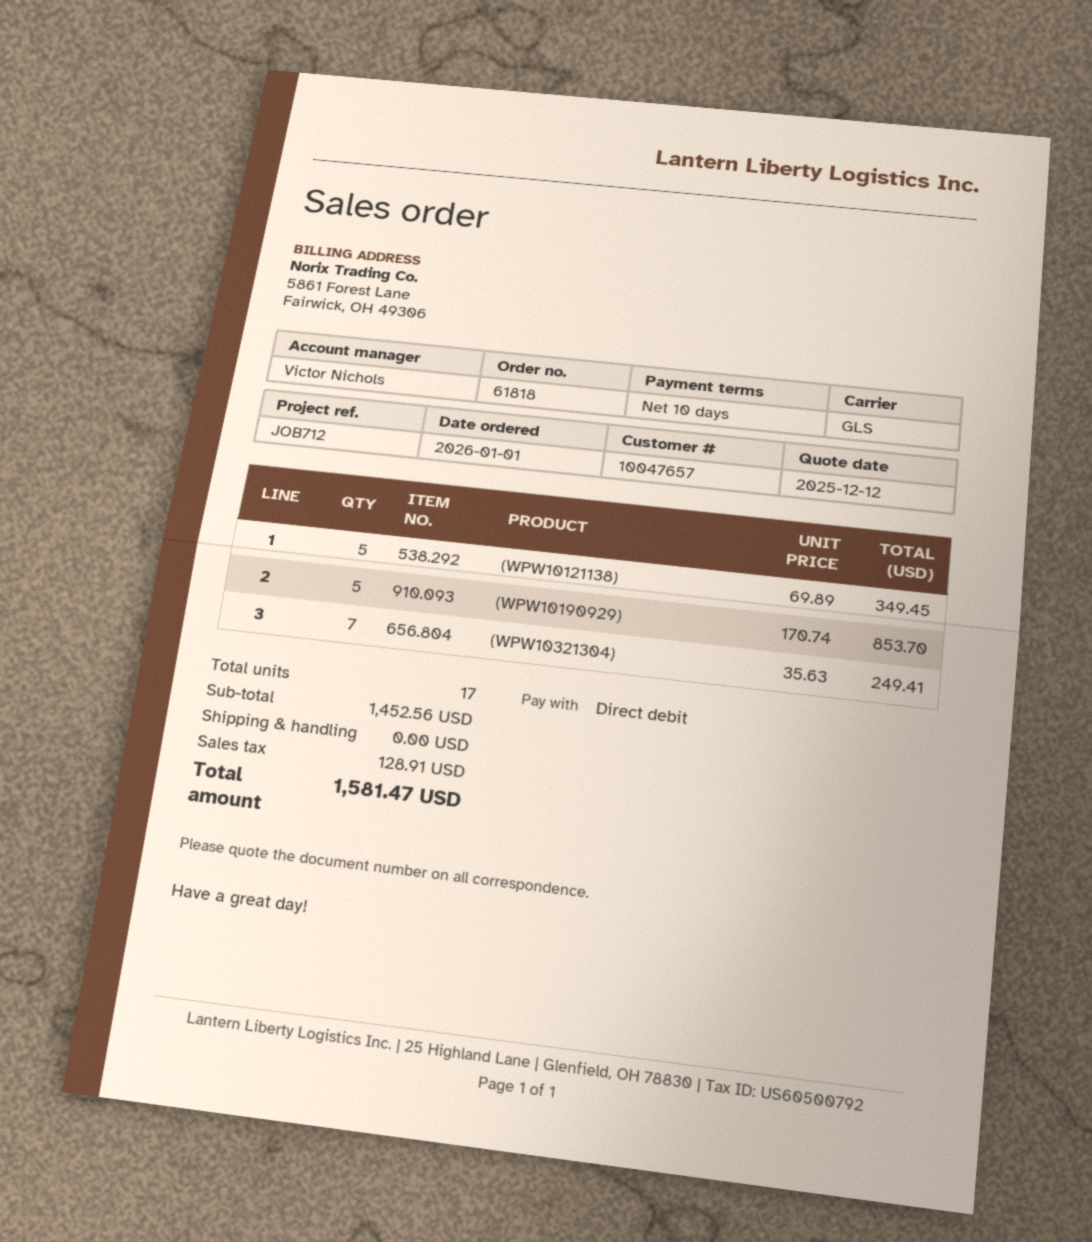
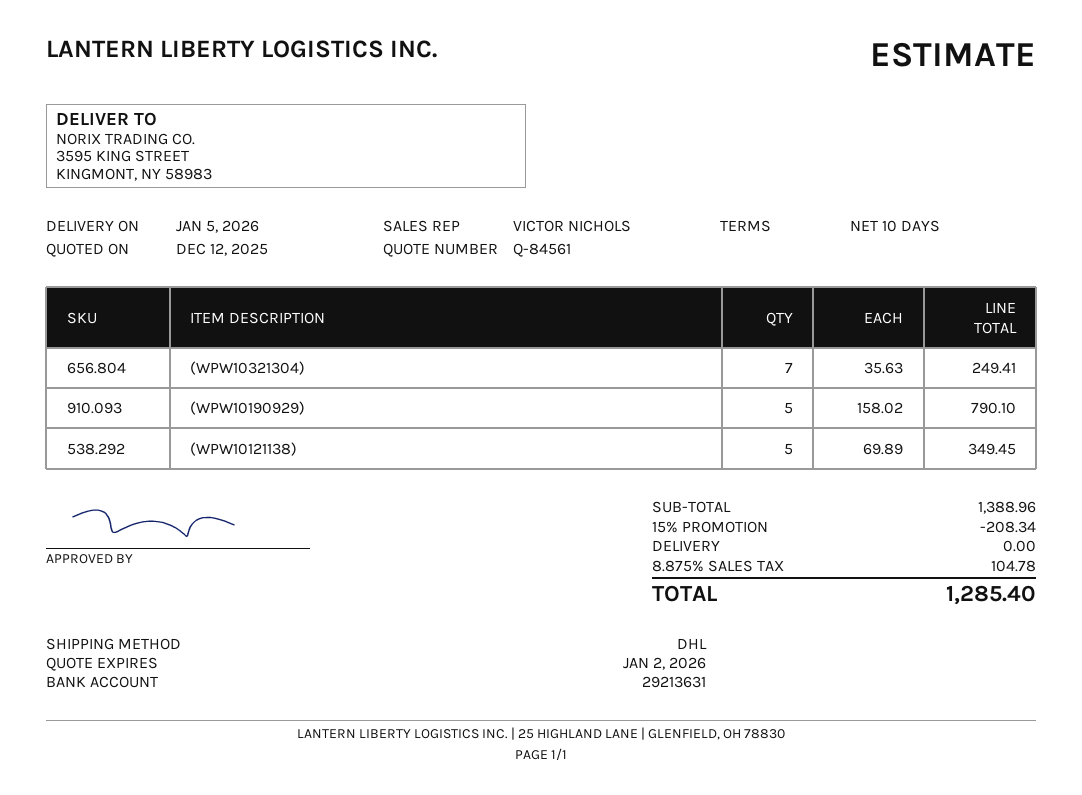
shipping method: GLS -> DHL
(WPW10190929): 5 x 170.74 = 853.70 -> 5 x 158.02 = 790.10
subtotal: 1452.56 -> 1388.96
discount: none -> 15% = 208.34
tax: 128.91 -> 104.78
total: 1581.47 -> 1285.40

